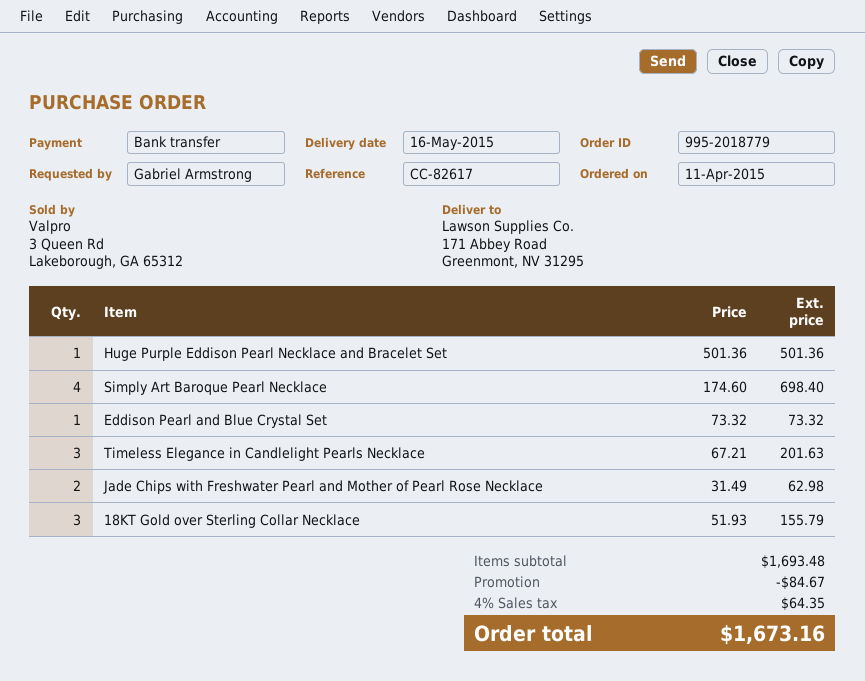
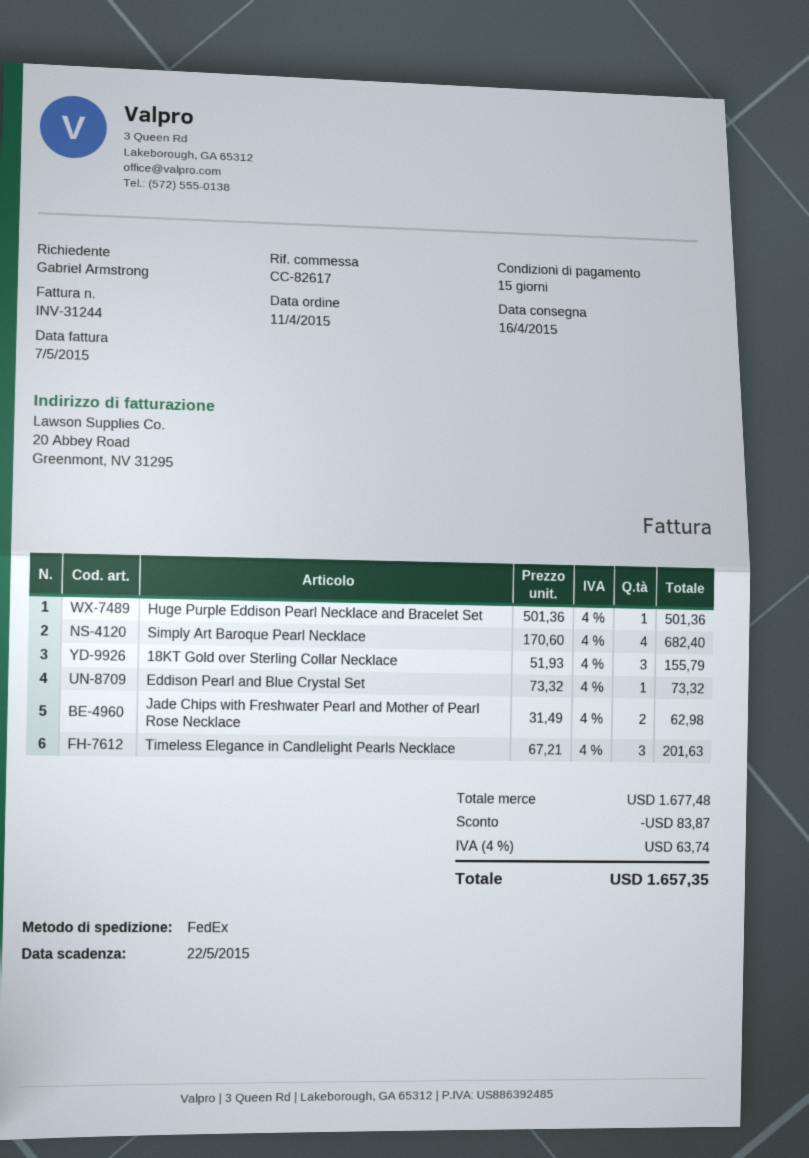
delivery date: 2015-05-16 -> 2015-04-16
Simply Art Baroque Pearl Necklace: 4 x 174.60 = 698.40 -> 4 x 170.60 = 682.40
subtotal: 1693.48 -> 1677.48
discount: 84.67 -> 83.87
tax: 4% = 64.35 -> 4% = 63.74
total: 1673.16 -> 1657.35

